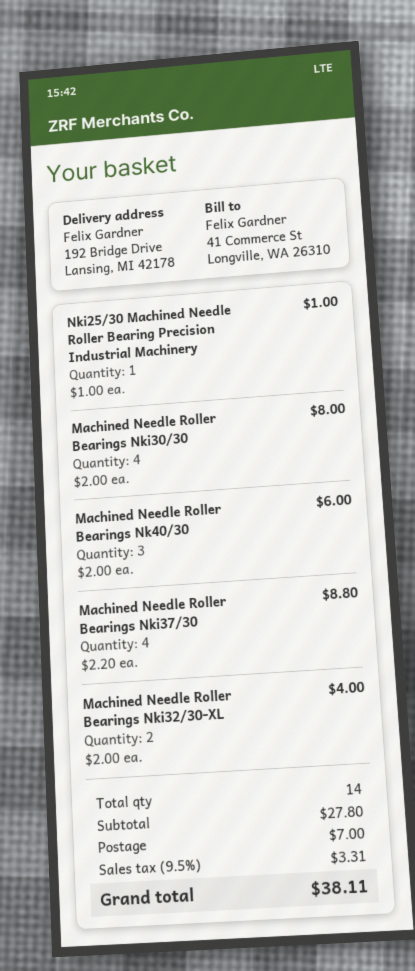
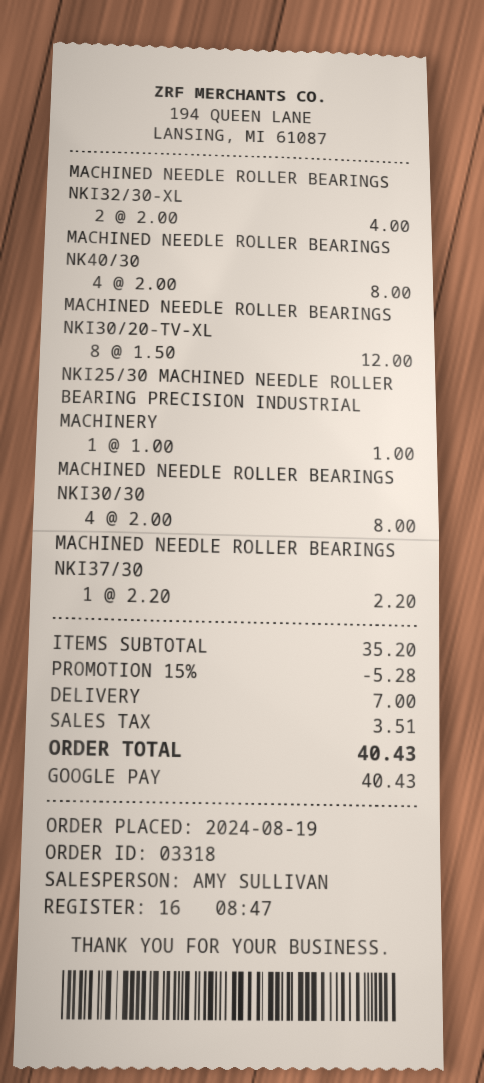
Machined Needle Roller Bearings Nk40/30: 3 x 2.00 = 6.00 -> 4 x 2.00 = 8.00
Machined Needle Roller Bearings Nki37/30: 4 x 2.20 = 8.80 -> 1 x 2.20 = 2.20
MACHINED NEEDLE ROLLER BEARINGS NKI30/20-TV-XL: none -> 8 x 1.50 = 12.00
subtotal: 27.80 -> 35.20
discount: none -> 15% = 5.28
tax: 3.31 -> 3.51
total: 38.11 -> 40.43

